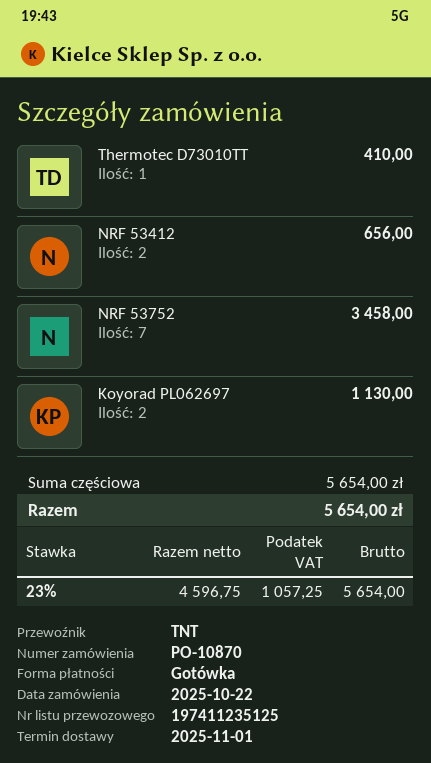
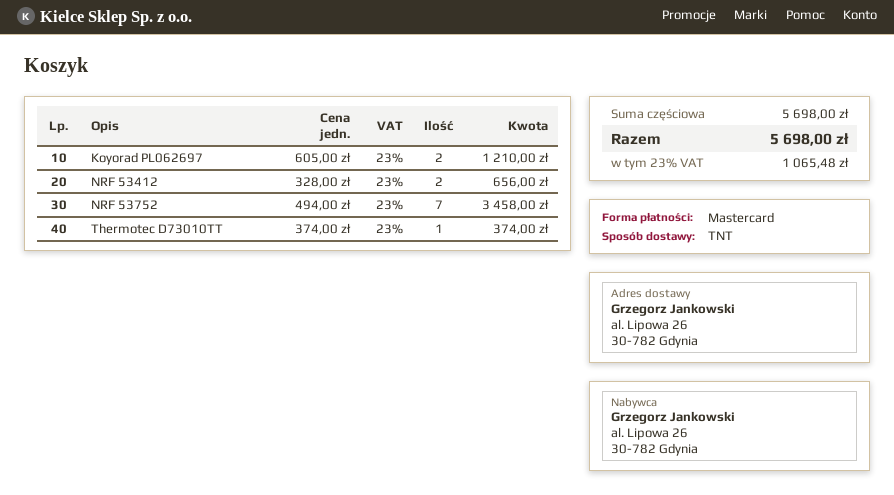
payment method: cash -> Mastercard
Thermotec D73010TT: 1 for 410.00 -> 1 for 374.00
Koyorad PL062697: 2 for 1130.00 -> 2 for 1210.00
subtotal: 5654.00 -> 5698.00
tax: 23% = 1057.25 -> 23% = 1065.48
total: 5654.00 -> 5698.00

